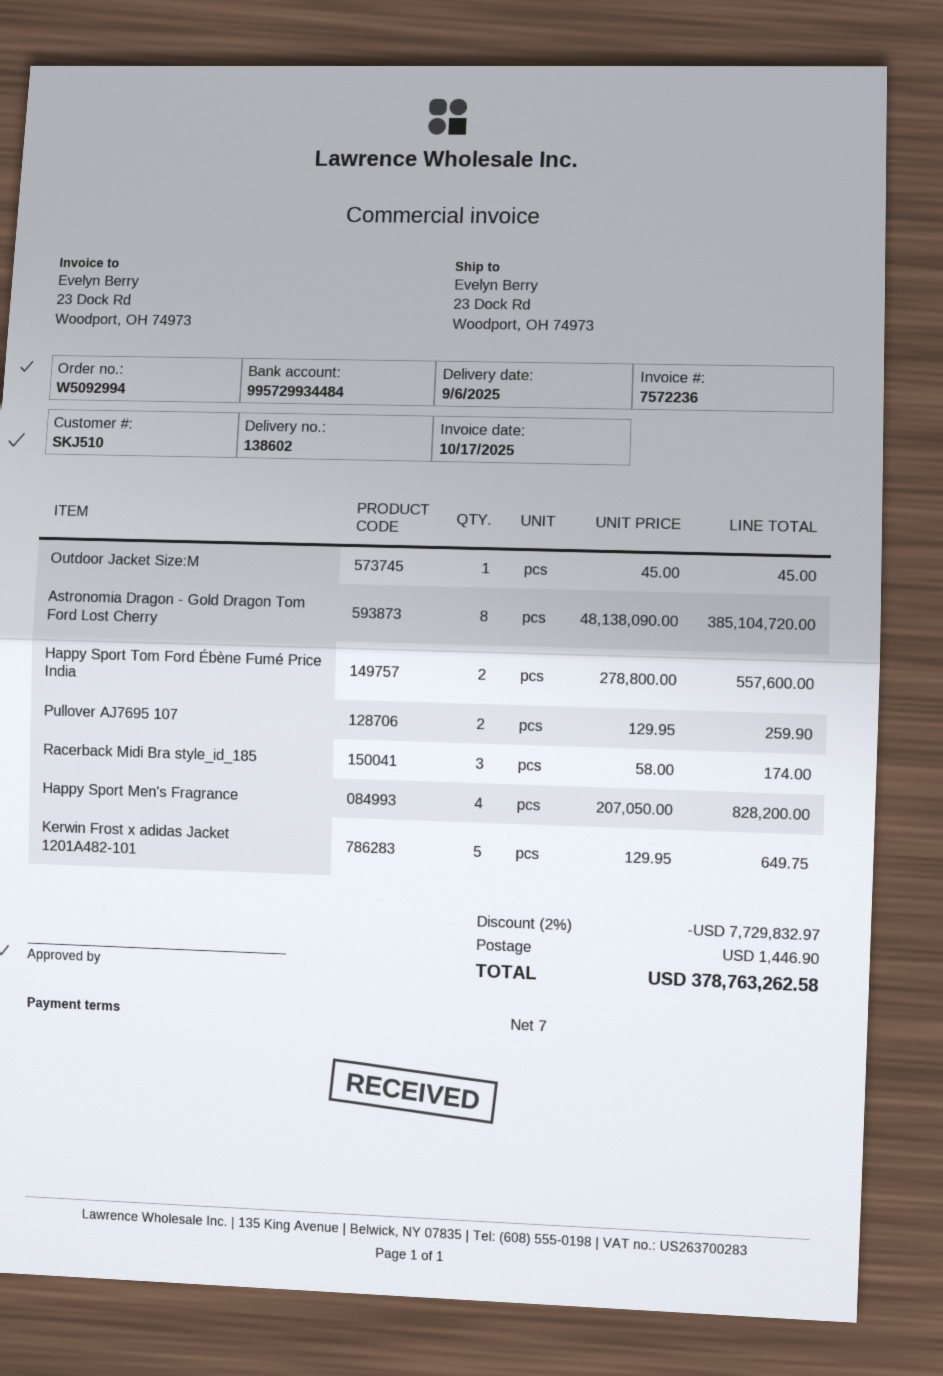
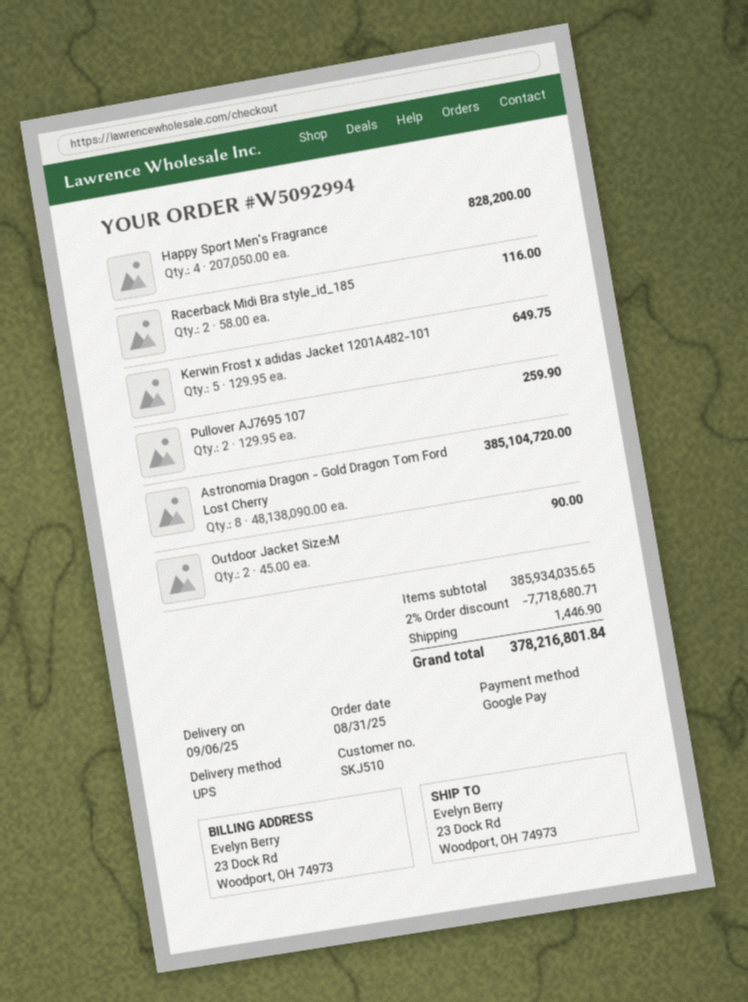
Outdoor Jacket Size:M: 1 x 45.00 = 45.00 -> 2 x 45.00 = 90.00
Happy Sport Tom Ford Ébène Fumé Price India: 2 x 278800.00 = 557600.00 -> none
Racerback Midi Bra style_id_185: 3 x 58.00 = 174.00 -> 2 x 58.00 = 116.00
discount: 2% = 7729832.97 -> 2% = 7718680.71
total: 378763262.58 -> 378216801.84

